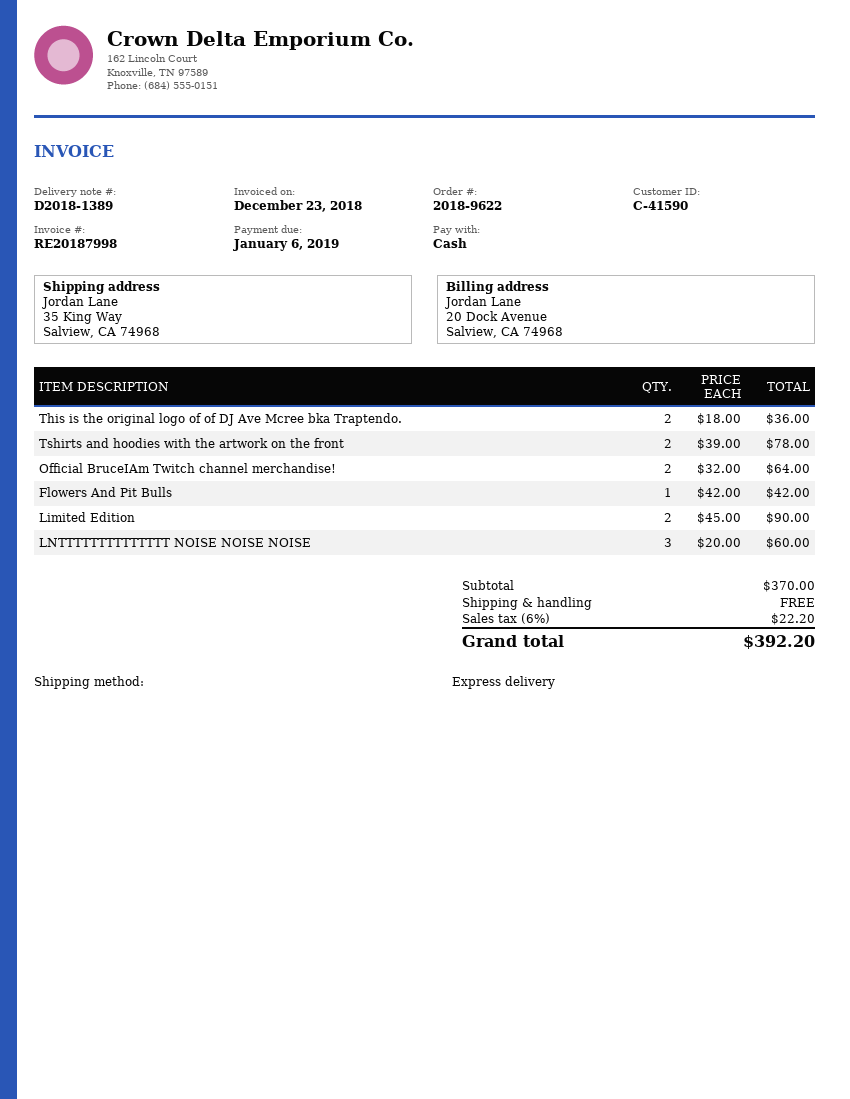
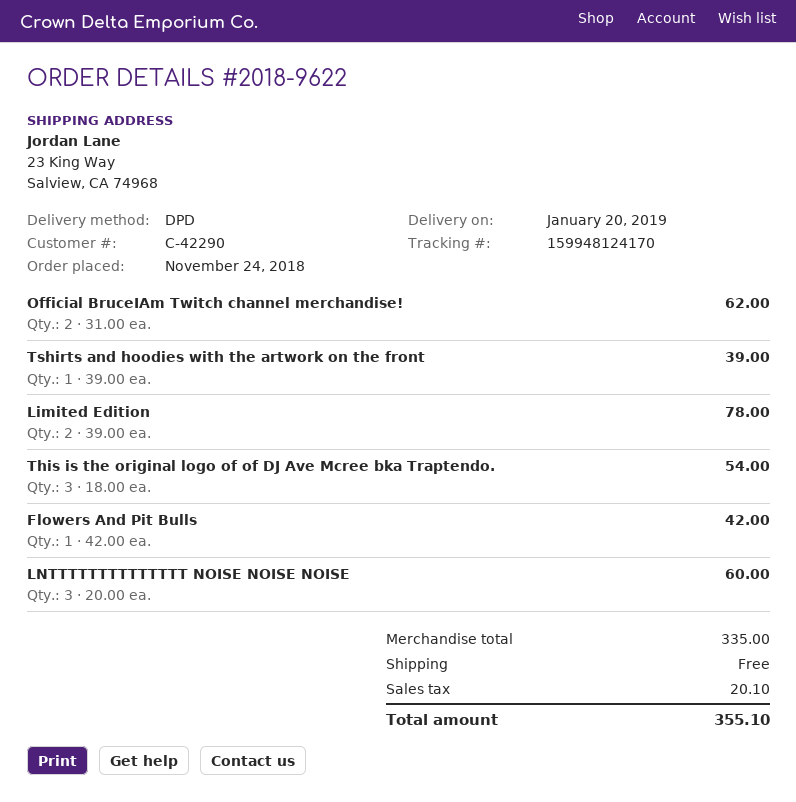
customer number: C-41590 -> C-42290
shipping method: express -> DPD
ship to: 35 King Way, Salview, CA 74968 -> 23 King Way, Salview, CA 74968
This is the original logo of of DJ Ave Mcree bka Traptendo.: 2 x 18.00 = 36.00 -> 3 x 18.00 = 54.00
Tshirts and hoodies with the artwork on the front: 2 x 39.00 = 78.00 -> 1 x 39.00 = 39.00
Official BruceIAm Twitch channel merchandise!: 2 x 32.00 = 64.00 -> 2 x 31.00 = 62.00
Limited Edition: 2 x 45.00 = 90.00 -> 2 x 39.00 = 78.00
subtotal: 370.00 -> 335.00
tax: 22.20 -> 20.10
total: 392.20 -> 355.10

